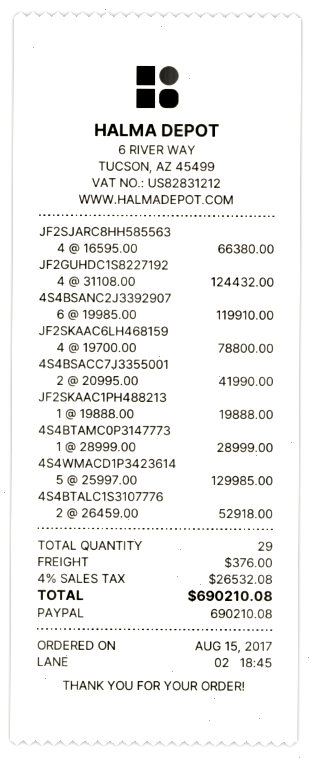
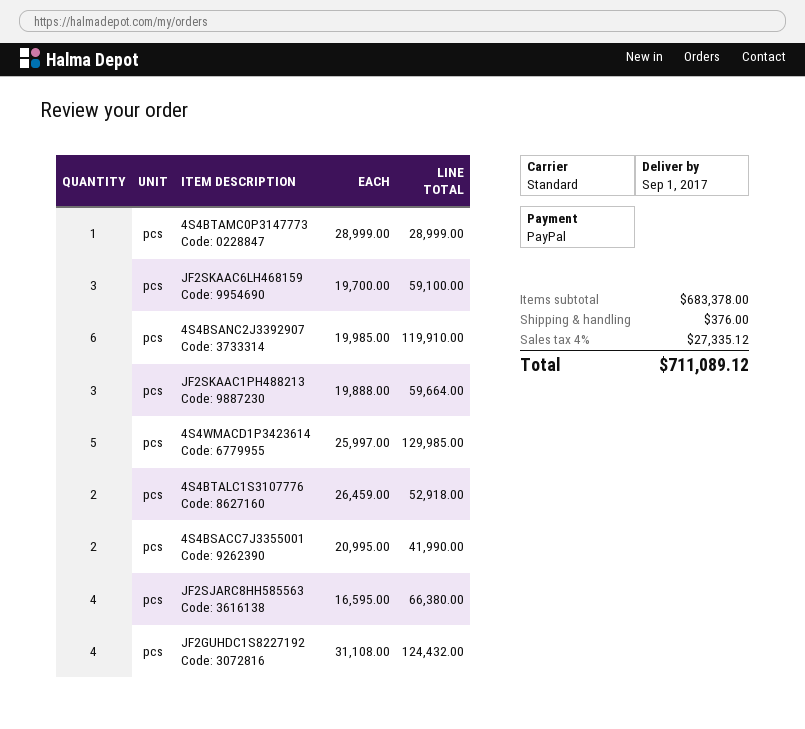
JF2SKAAC6LH468159: 4 x 19700.00 = 78800.00 -> 3 x 19700.00 = 59100.00
JF2SKAAC1PH488213: 1 x 19888.00 = 19888.00 -> 3 x 19888.00 = 59664.00
tax: 4% = 26532.08 -> 4% = 27335.12
total: 690210.08 -> 711089.12

